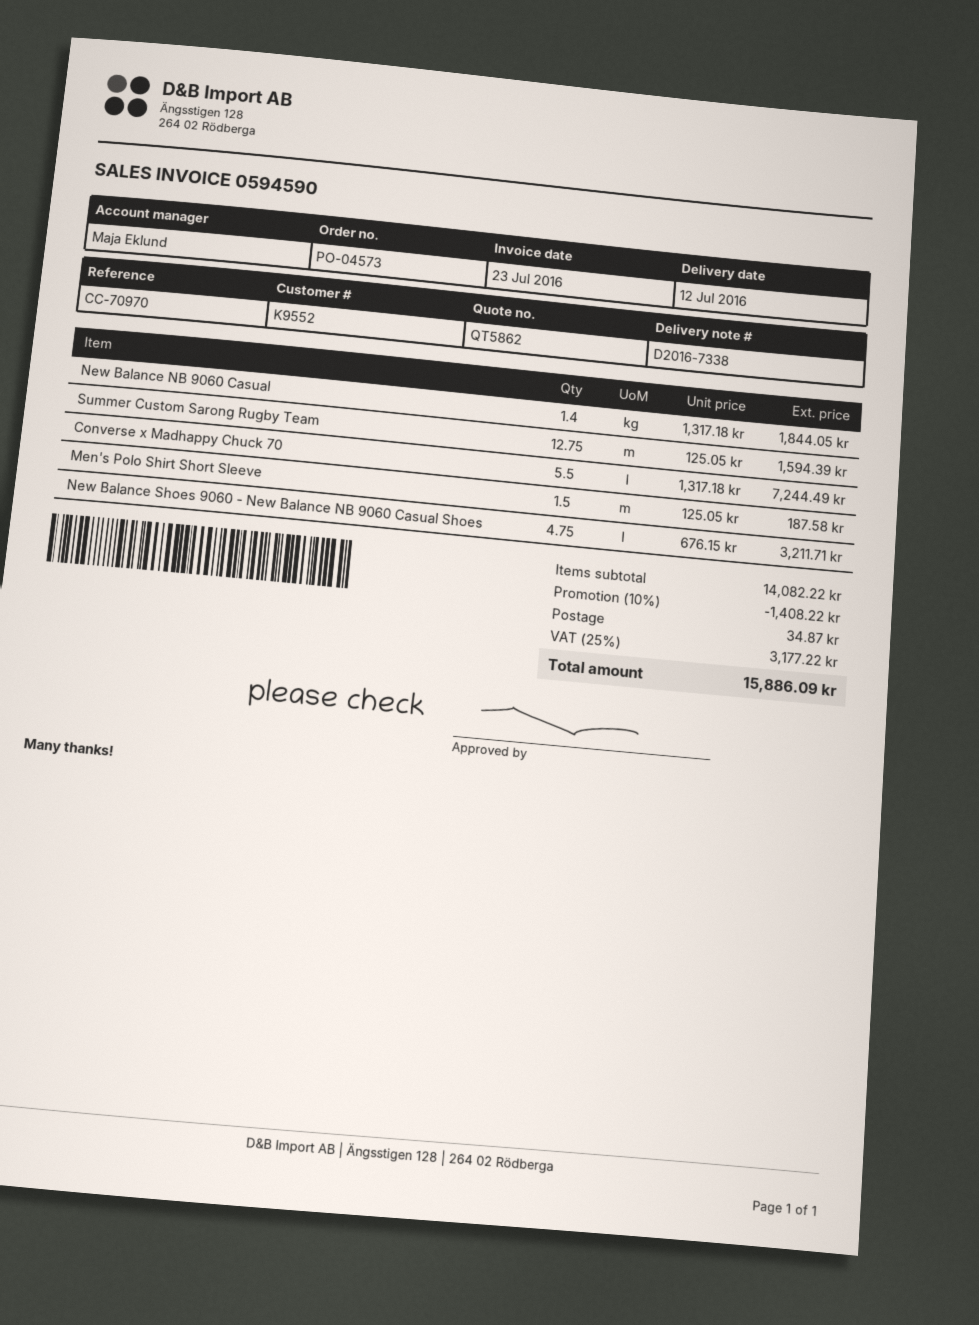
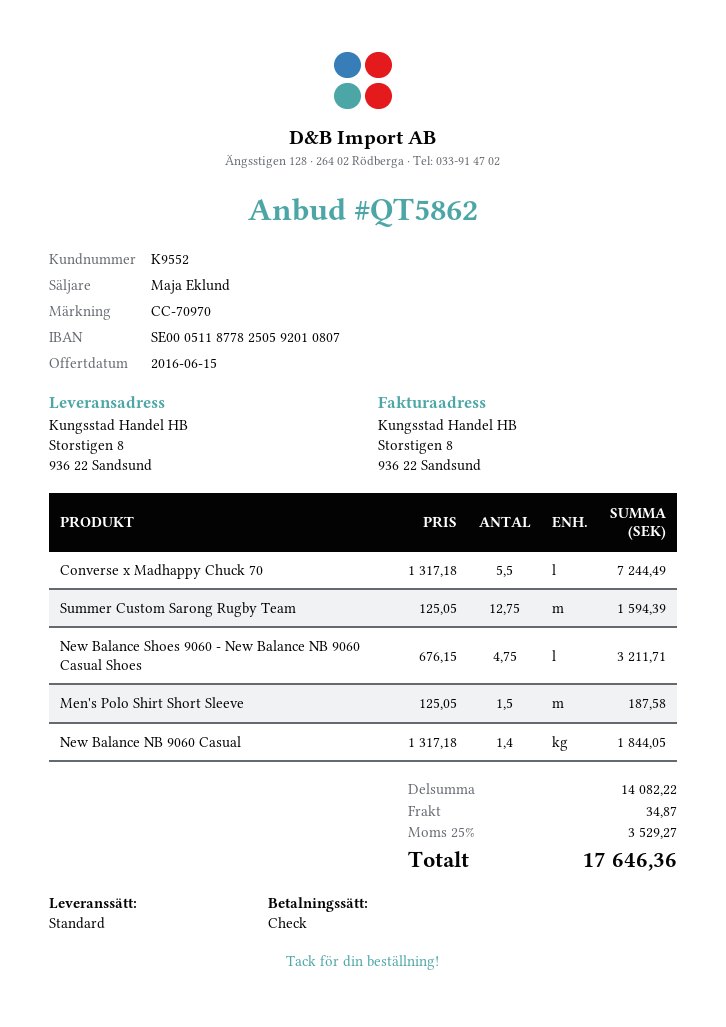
discount: 10% = 1408.22 -> none
tax: 25% = 3177.22 -> 25% = 3529.27
total: 15886.09 -> 17646.36

